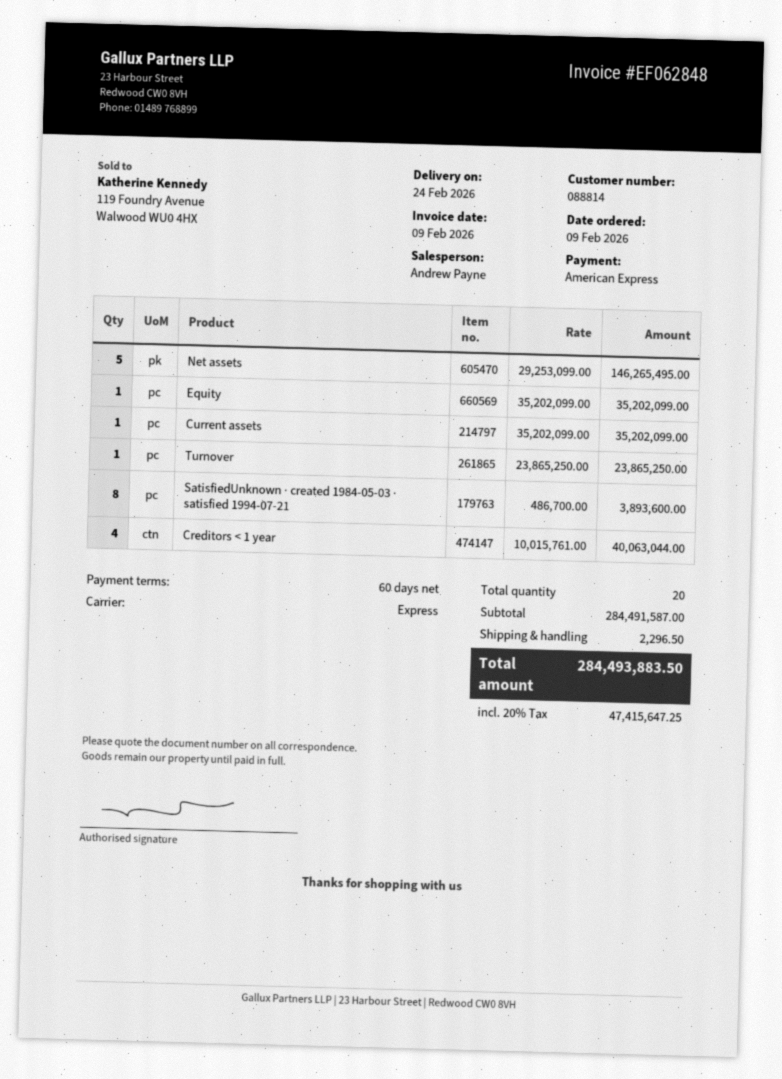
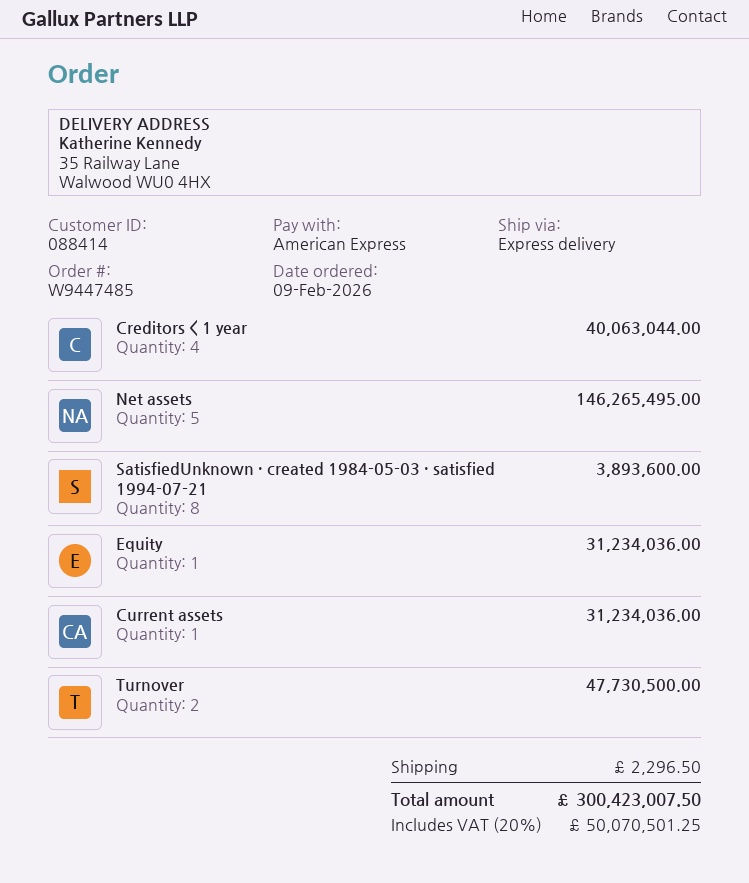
customer number: 088814 -> 088414
Equity: 1 for 35202099.00 -> 1 for 31234036.00
Current assets: 1 for 35202099.00 -> 1 for 31234036.00
Turnover: 1 for 23865250.00 -> 2 for 47730500.00
tax: 20% = 47415647.25 -> 20% = 50070501.25
total: 284493883.50 -> 300423007.50

